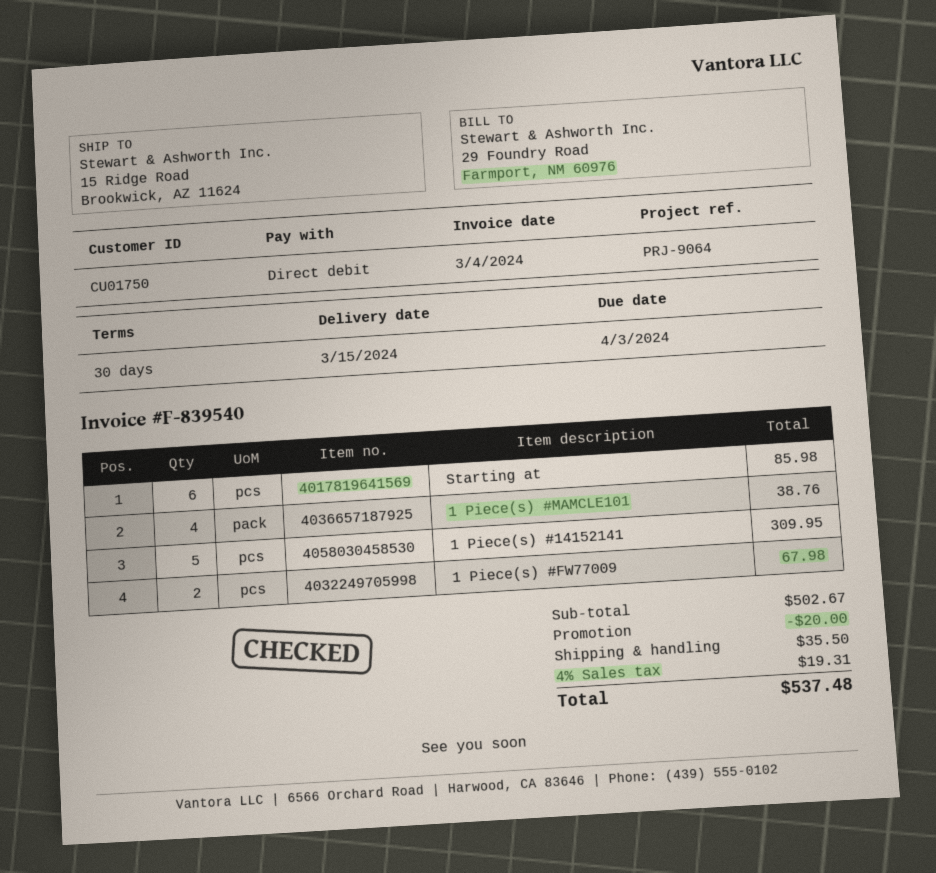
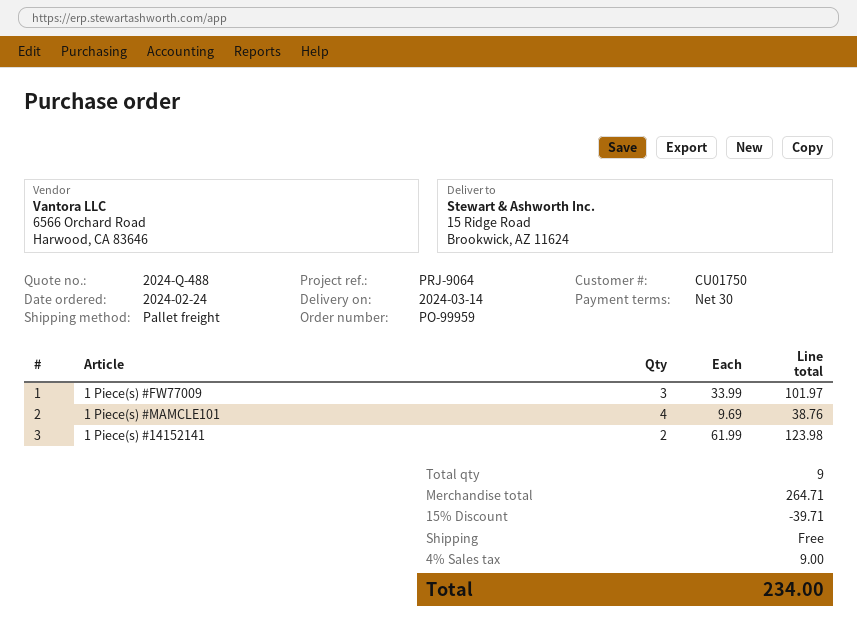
delivery date: 2024-03-15 -> 2024-03-14
Starting at: 6 for 85.98 -> none
1 Piece(s) #14152141: 5 for 309.95 -> 2 for 123.98
1 Piece(s) #FW77009: 2 for 67.98 -> 3 for 101.97
subtotal: 502.67 -> 264.71
discount: 20.00 -> 39.71
shipping: 35.50 -> 0.00
tax: 4% = 19.31 -> 4% = 9.00
total: 537.48 -> 234.00

